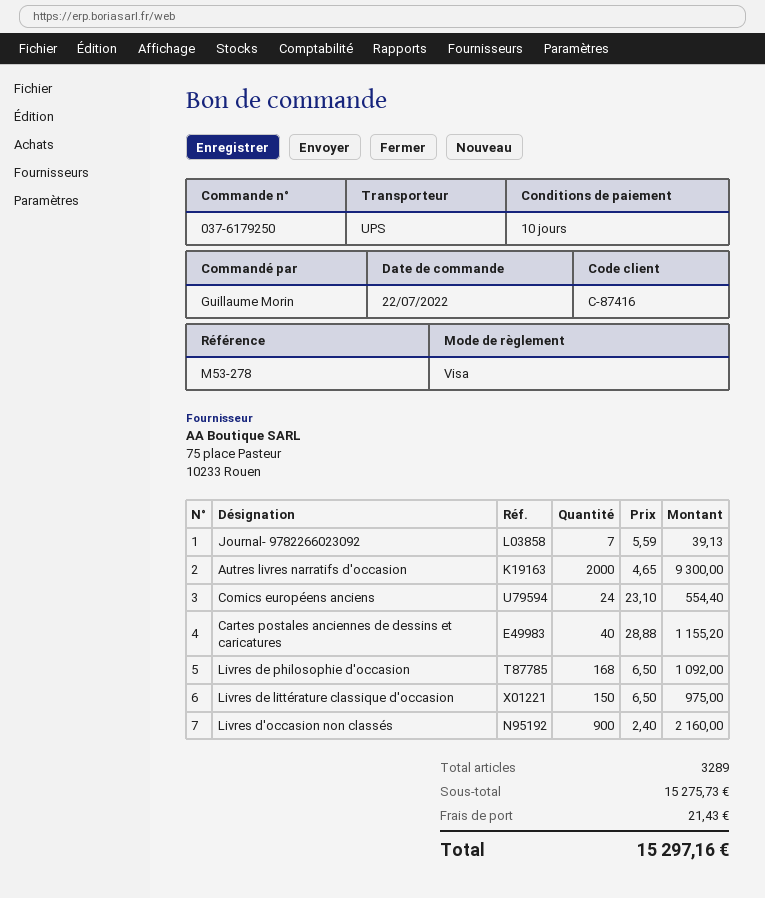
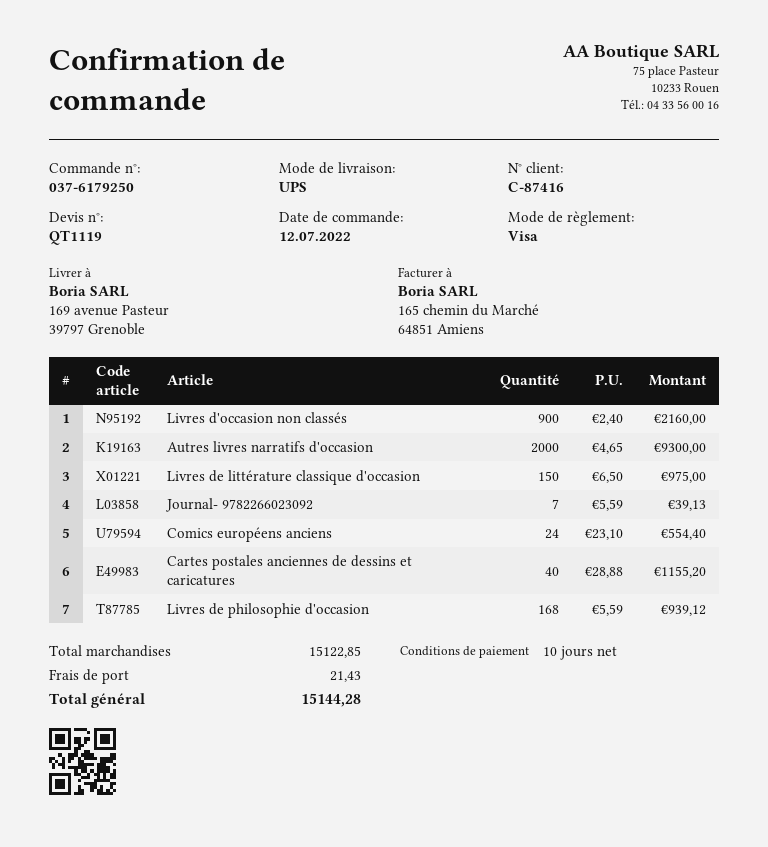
order date: 2022-07-22 -> 2022-07-12
Livres de philosophie d'occasion: 168 x 6.50 = 1092.00 -> 168 x 5.59 = 939.12
subtotal: 15275.73 -> 15122.85
total: 15297.16 -> 15144.28

